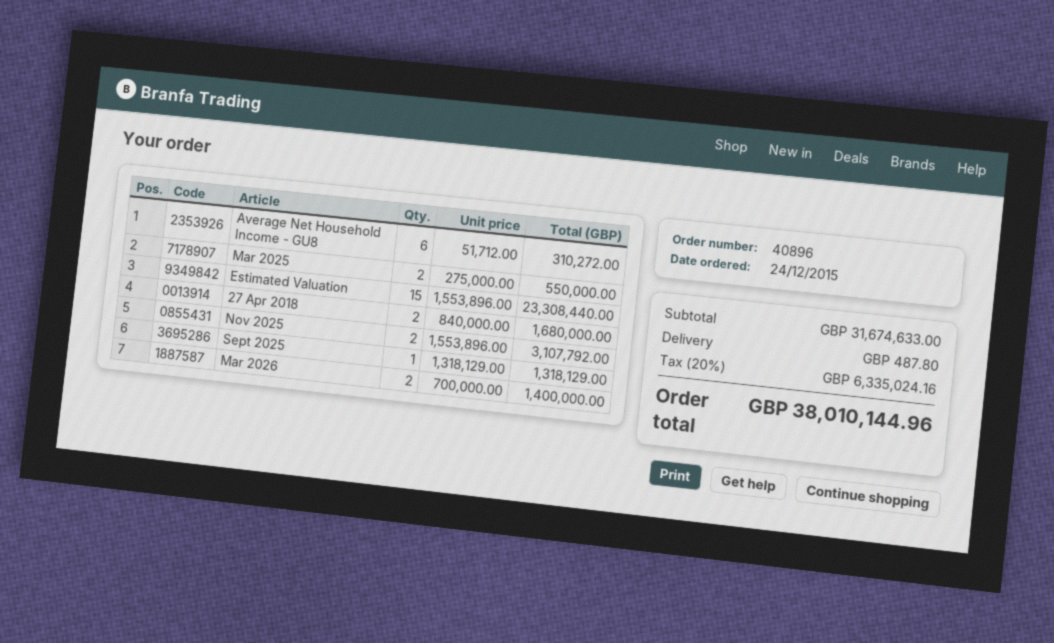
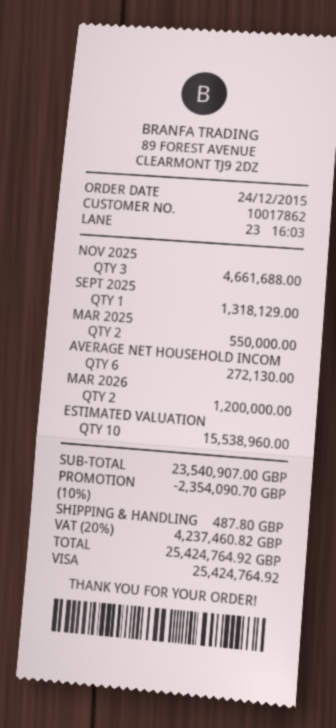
Average Net Household Income - GU8: 6 for 310272.00 -> 6 for 272130.00
Estimated Valuation: 15 for 23308440.00 -> 10 for 15538960.00
27 Apr 2018: 2 for 1680000.00 -> none
Nov 2025: 2 for 3107792.00 -> 3 for 4661688.00
Mar 2026: 2 for 1400000.00 -> 2 for 1200000.00
subtotal: 31674633.00 -> 23540907.00
discount: none -> 10% = 2354090.70
tax: 20% = 6335024.16 -> 20% = 4237460.82
total: 38010144.96 -> 25424764.92

